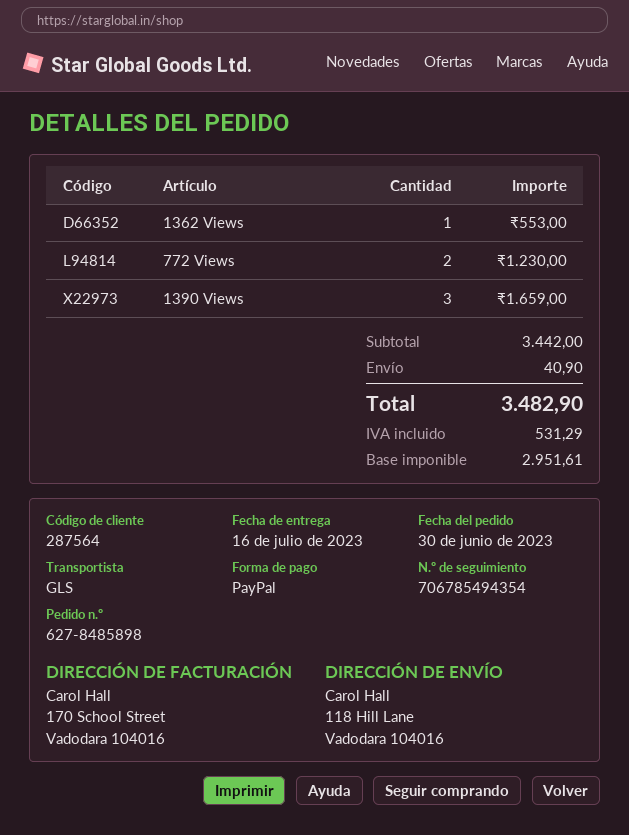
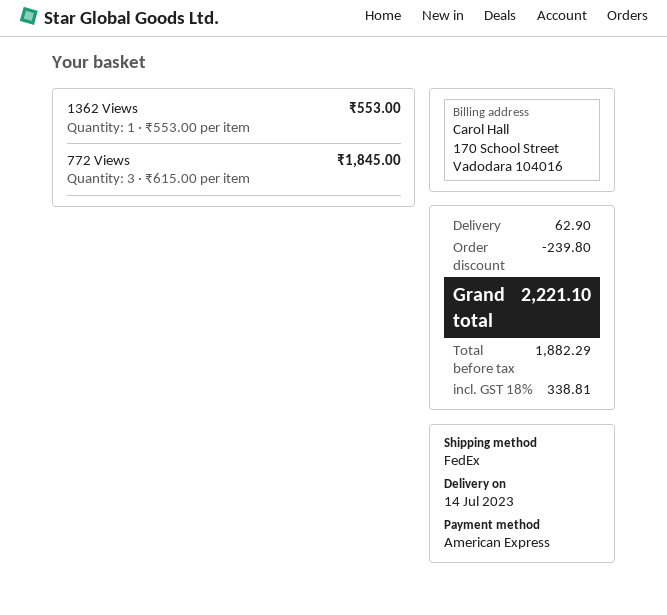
delivery date: 2023-07-16 -> 2023-07-14
payment method: PayPal -> American Express
shipping method: GLS -> FedEx
772 Views: 2 for 1230.00 -> 3 for 1845.00
1390 Views: 3 for 1659.00 -> none
discount: none -> 239.80
shipping: 40.90 -> 62.90
net: 2951.61 -> 1882.29
tax: 531.29 -> 338.81
total: 3482.90 -> 2221.10

